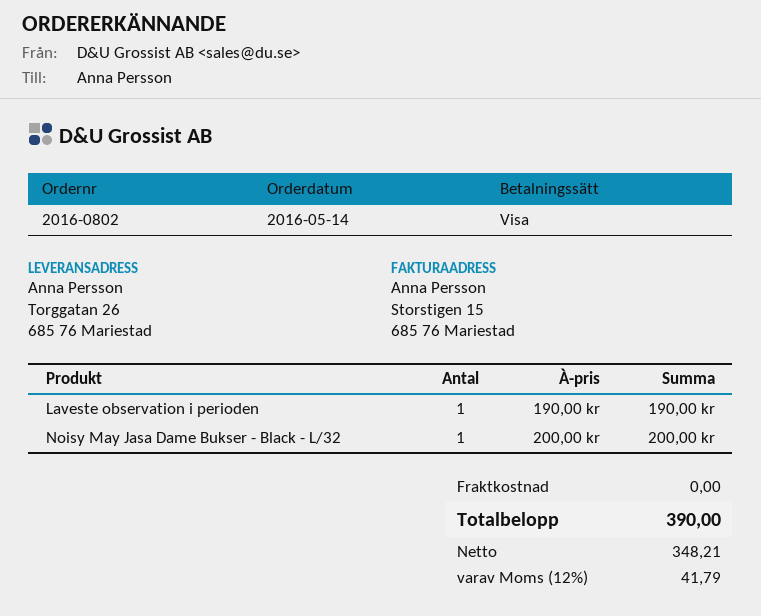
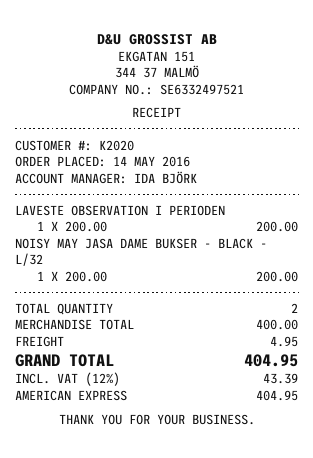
payment method: Visa -> American Express
Laveste observation i perioden: 1 x 190.00 = 190.00 -> 1 x 200.00 = 200.00
shipping: 0.00 -> 4.95
tax: 12% = 41.79 -> 12% = 43.39
total: 390.00 -> 404.95

